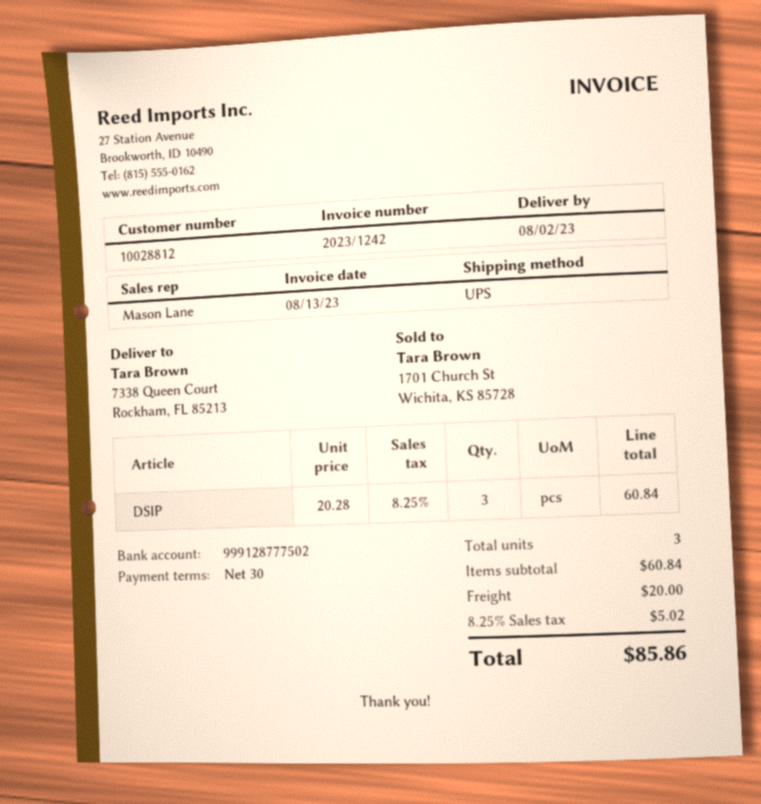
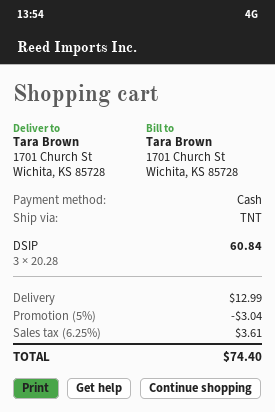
shipping method: UPS -> TNT
ship to: 7338 Queen Court, Rockham, FL 85213 -> 1701 Church St, Wichita, KS 85728
discount: none -> 5% = 3.04
shipping: 20.00 -> 12.99
tax: 8.25% = 5.02 -> 6.25% = 3.61
total: 85.86 -> 74.40

